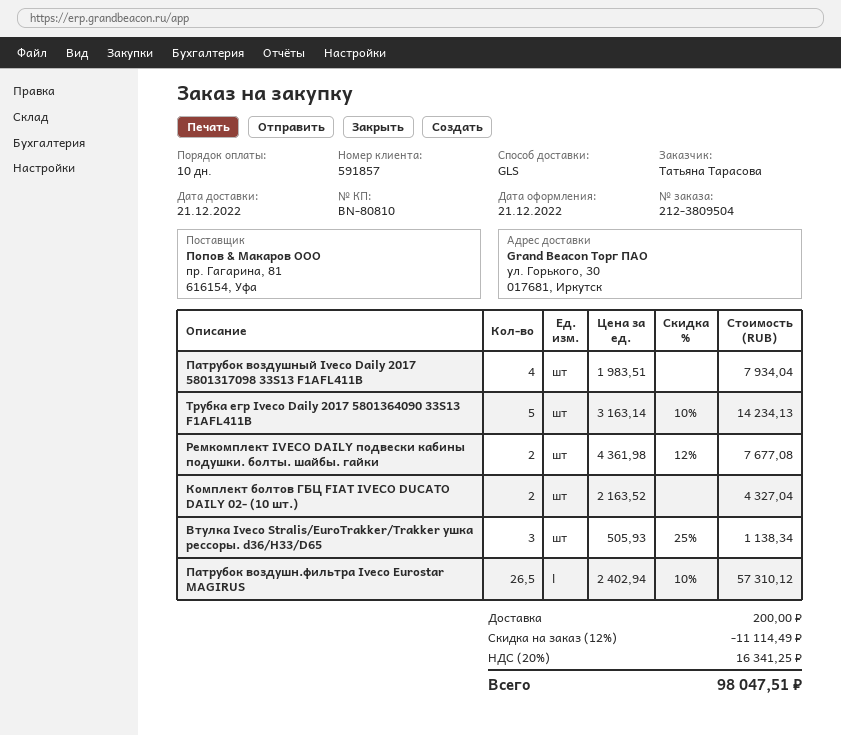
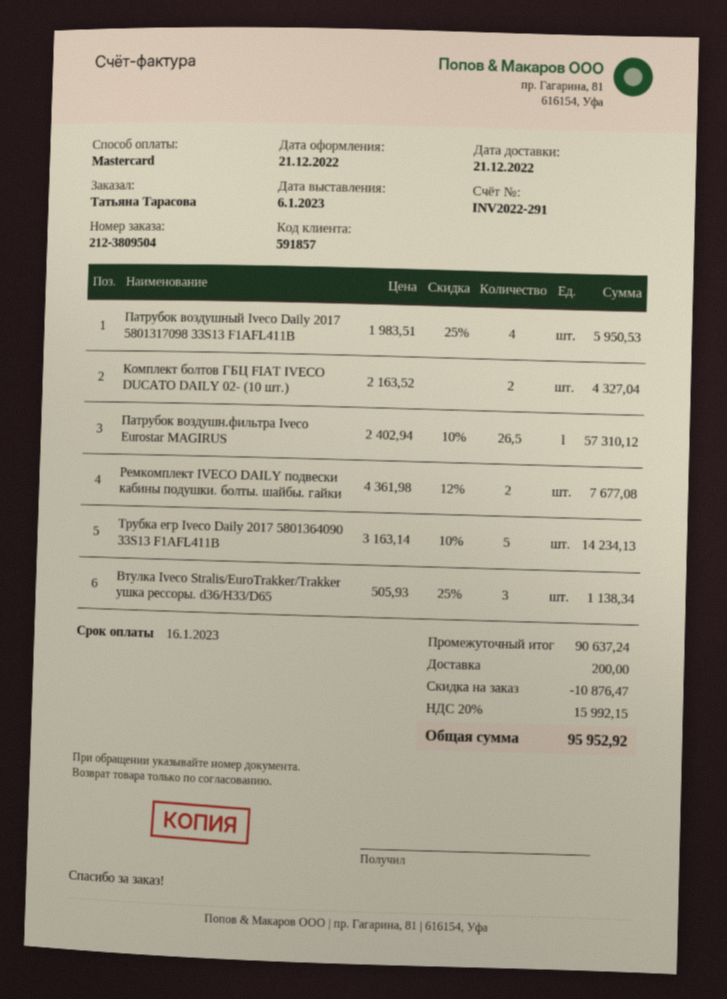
Патрубок воздушный Iveco Daily 2017 5801317098 33S13 F1AFL411B: 4 x 1983.51 = 7934.04 -> 4 x 1983.51 - 25% = 5950.53
discount: 11114.49 -> 10876.47
tax: 20% = 16341.25 -> 20% = 15992.15
total: 98047.51 -> 95952.92

